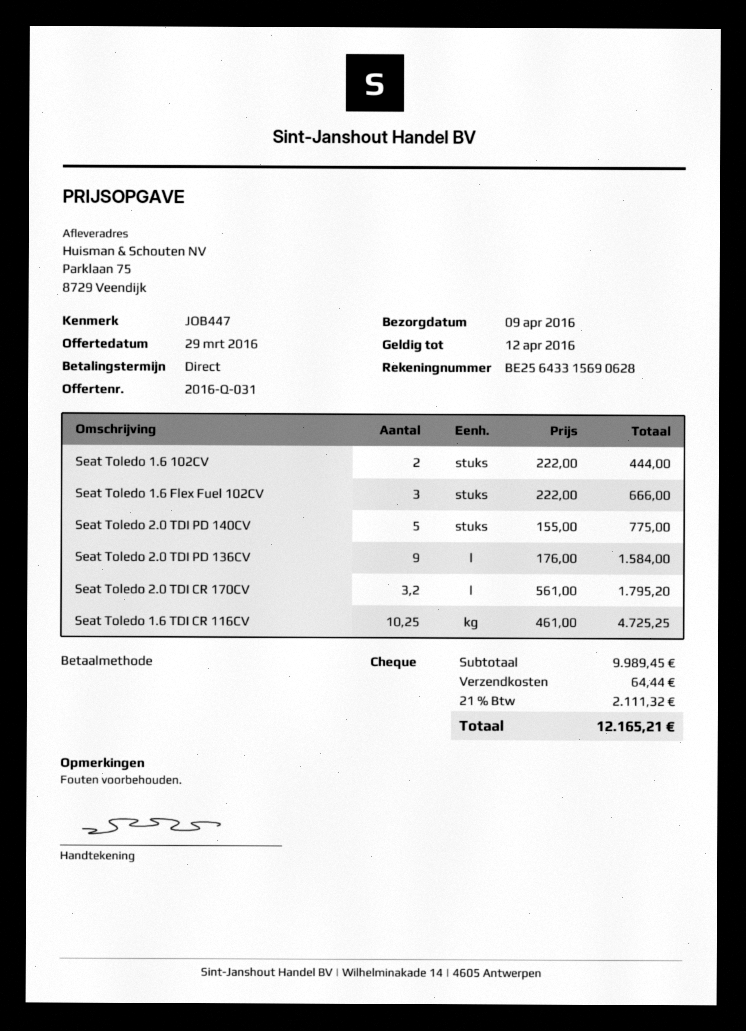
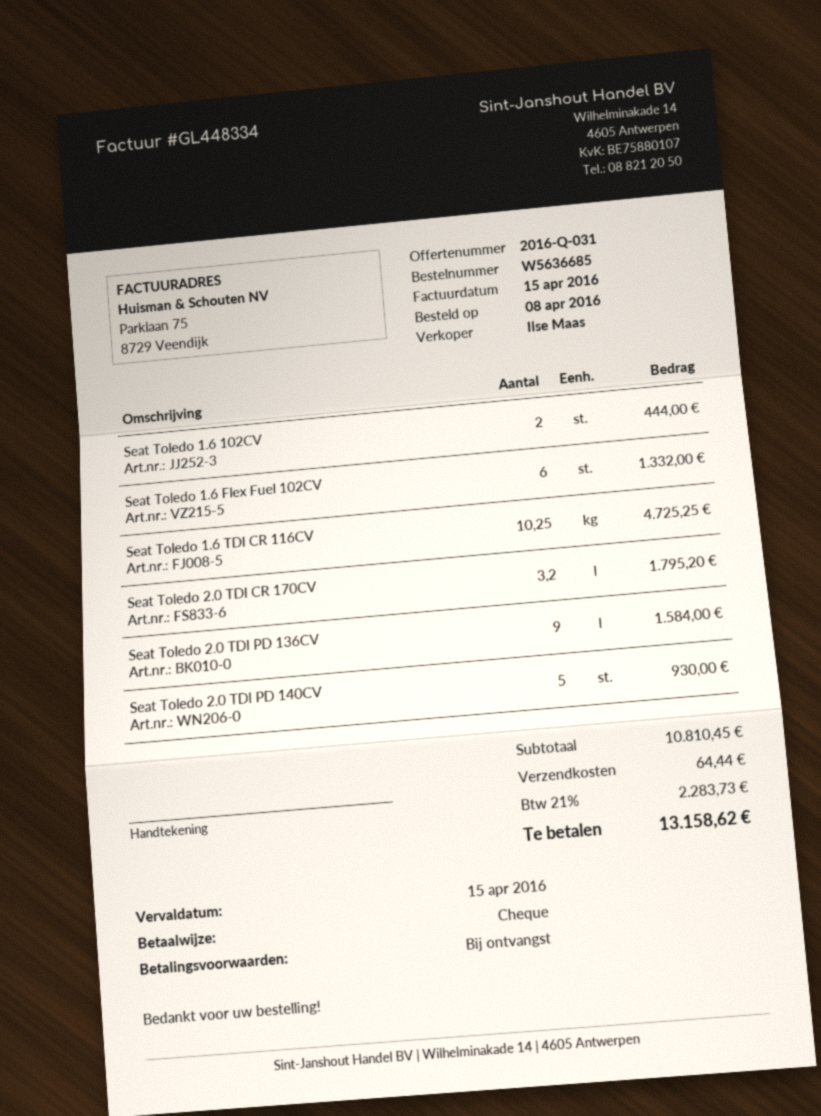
Seat Toledo 1.6 Flex Fuel 102CV: 3 for 666.00 -> 6 for 1332.00
Seat Toledo 2.0 TDI PD 140CV: 5 for 775.00 -> 5 for 930.00
subtotal: 9989.45 -> 10810.45
tax: 21% = 2111.32 -> 21% = 2283.73
total: 12165.21 -> 13158.62

